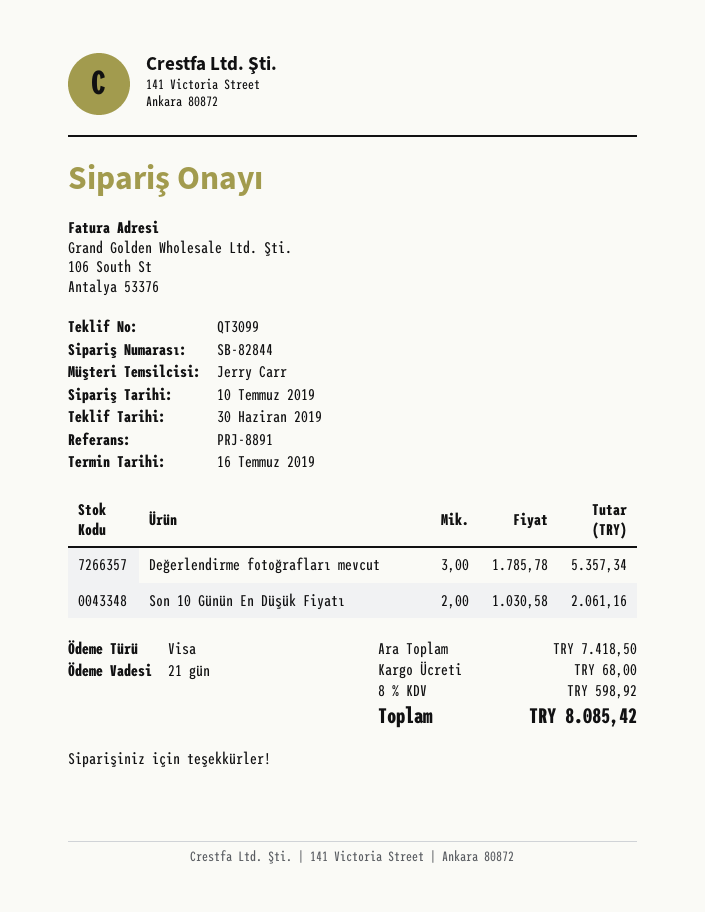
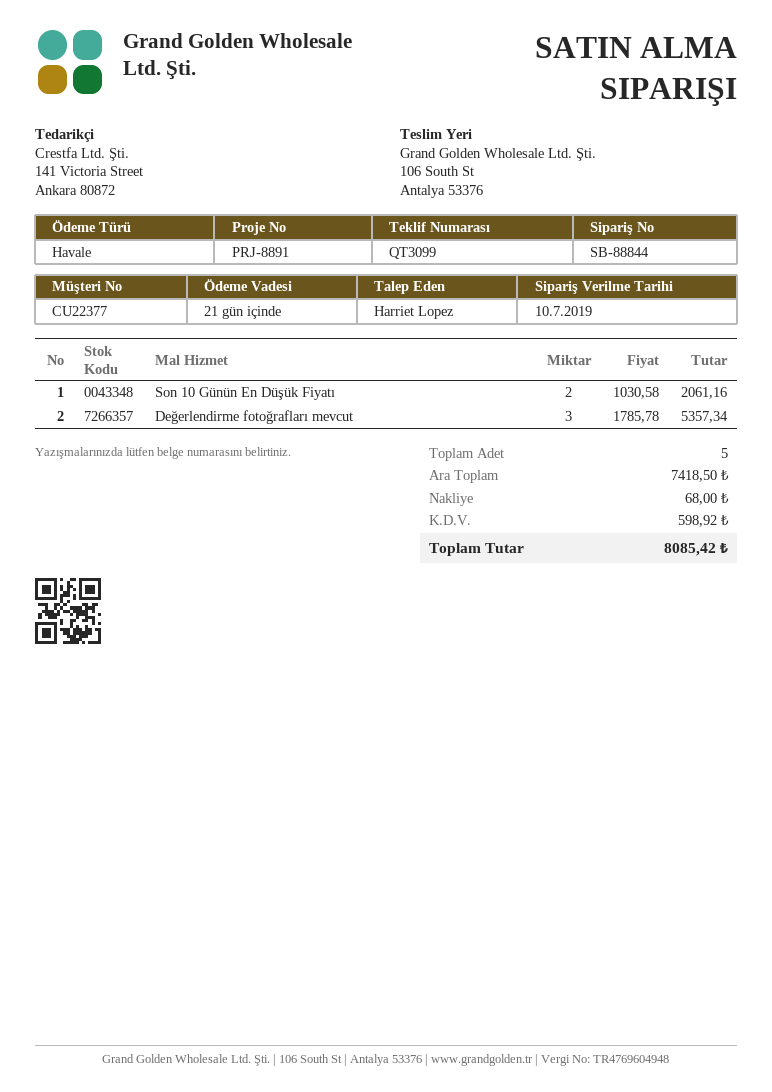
order number: SB-82844 -> SB-88844
payment method: Visa -> bank transfer

